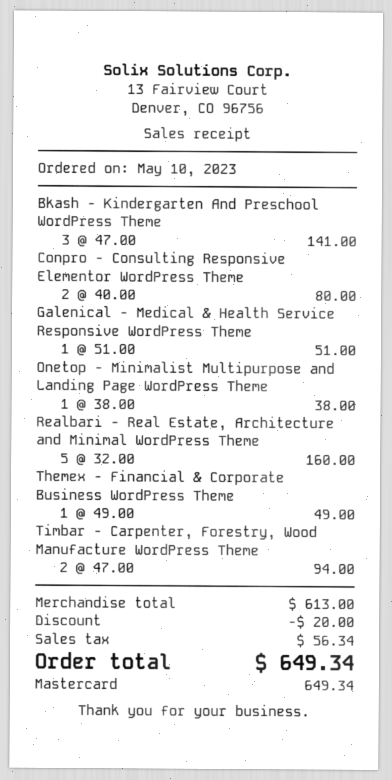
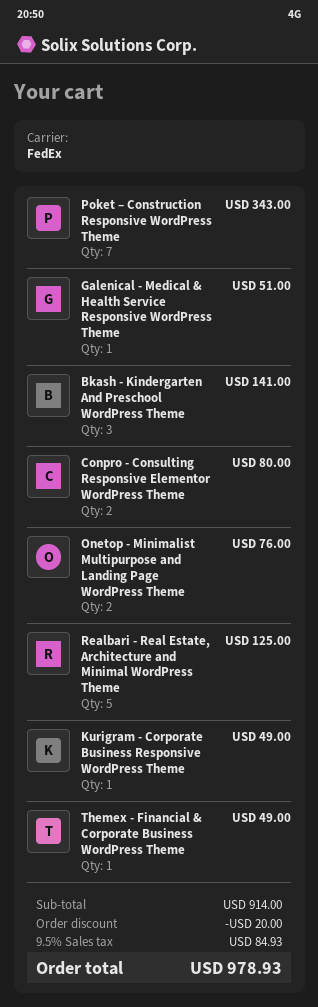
Onetop - Minimalist Multipurpose and Landing Page WordPress Theme: 1 for 38.00 -> 2 for 76.00
Realbari - Real Estate, Architecture and Minimal WordPress Theme: 5 for 160.00 -> 5 for 125.00
Timbar - Carpenter, Forestry, Wood Manufacture WordPress Theme: 2 for 94.00 -> none
Poket – Construction Responsive WordPress Theme: none -> 7 for 343.00
Kurigram - Corporate Business Responsive WordPress Theme: none -> 1 for 49.00
subtotal: 613.00 -> 914.00
tax: 56.34 -> 84.93
total: 649.34 -> 978.93

